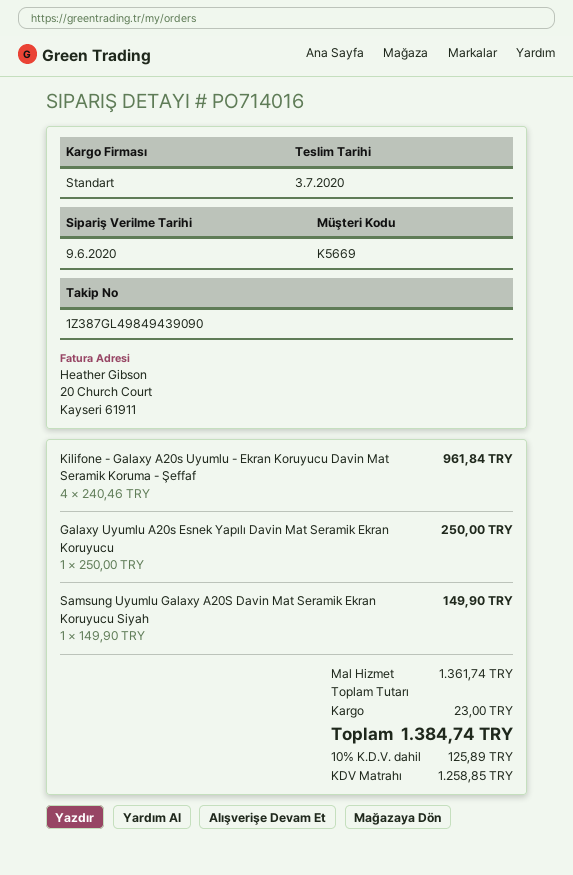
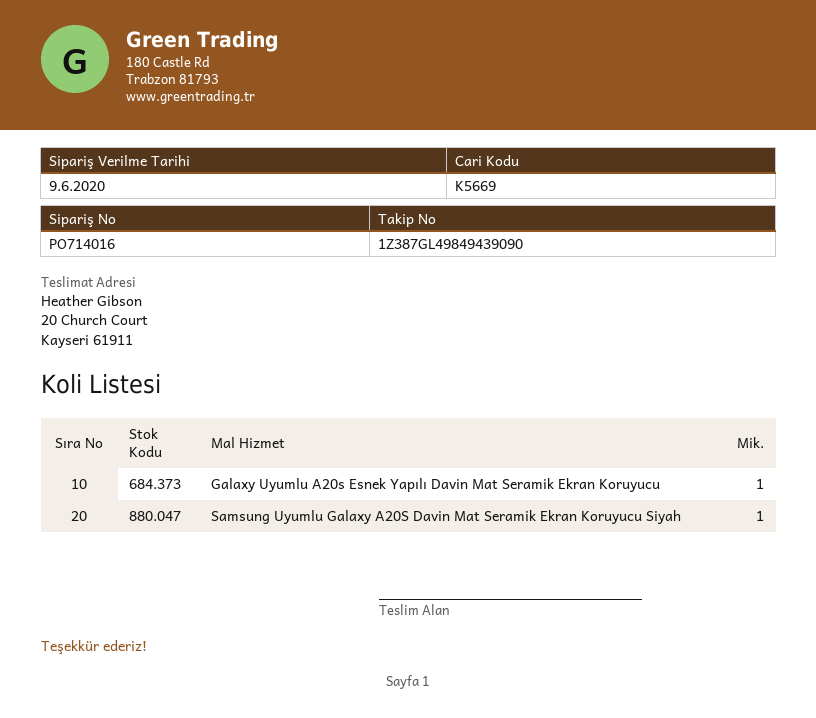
Kilifone - Galaxy A20s Uyumlu - Ekran Koruyucu Davin Mat Seramik Koruma - Şeffaf: 4 -> none

